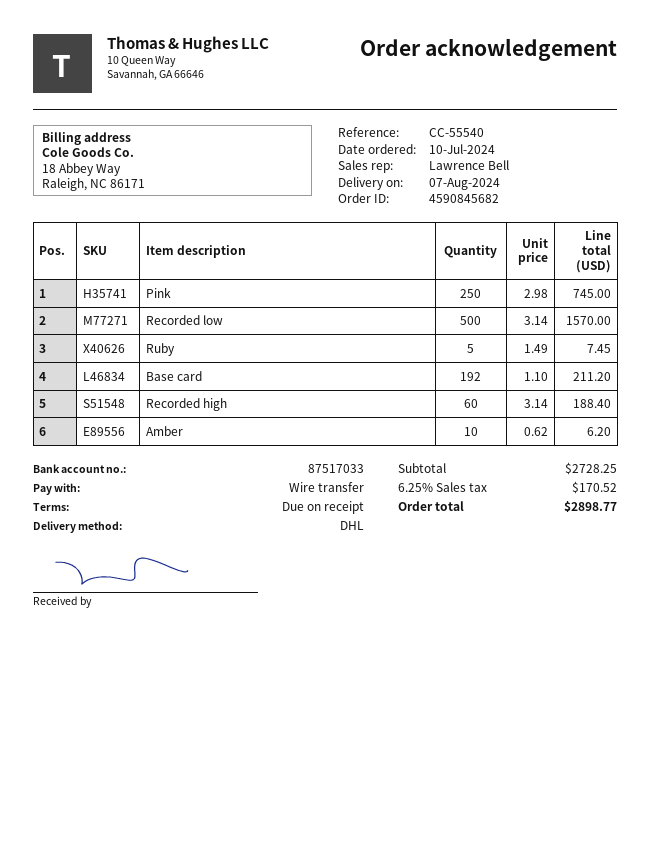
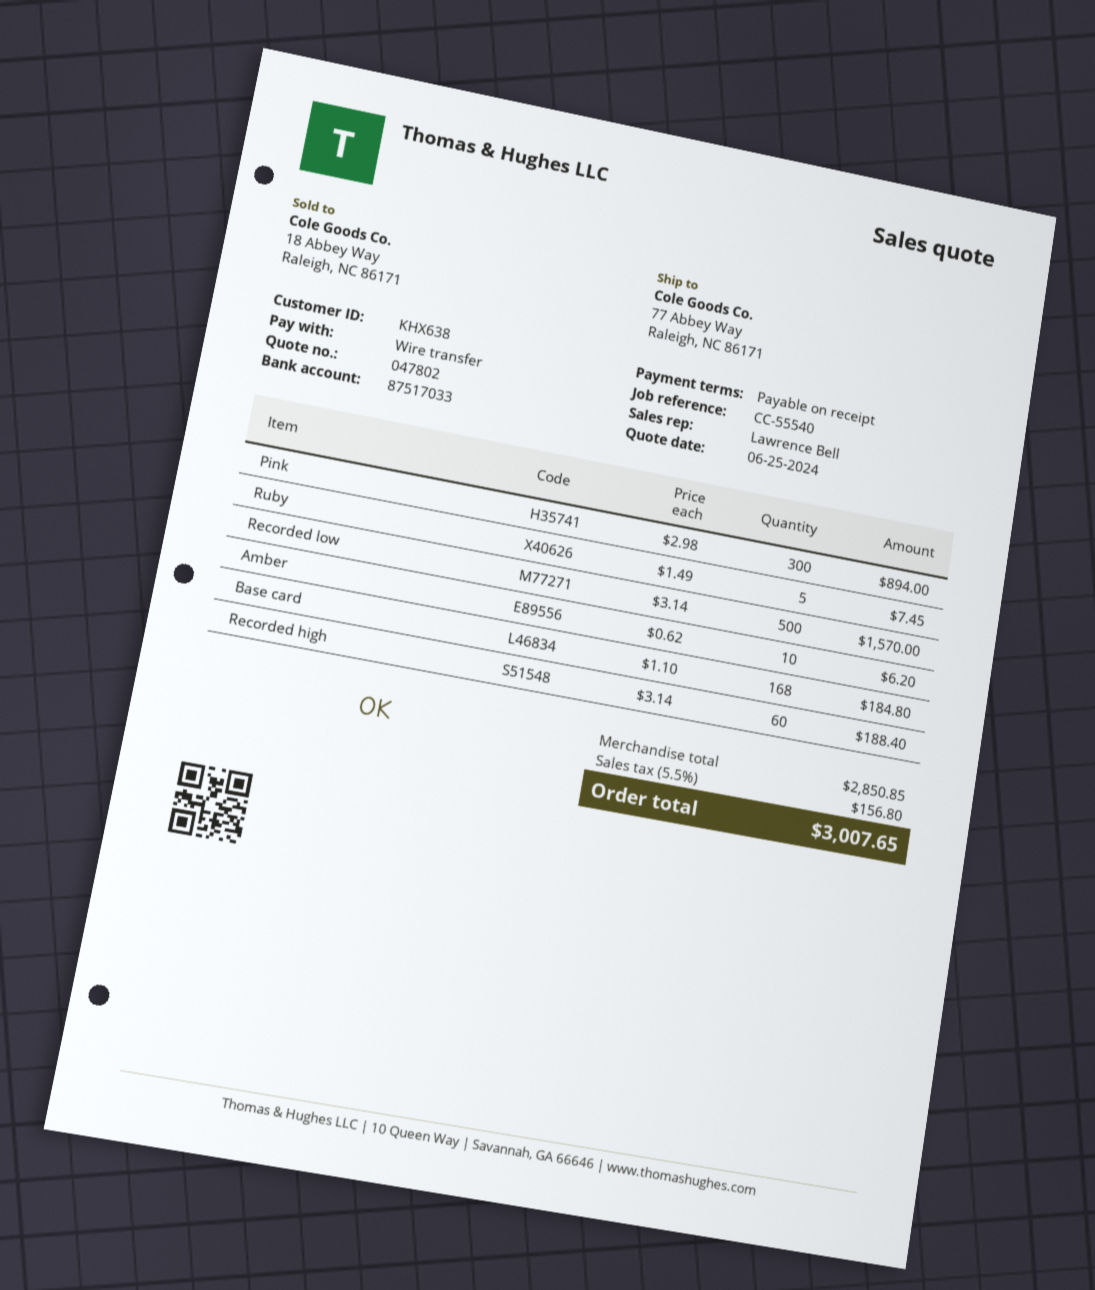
Pink: 250 x 2.98 = 745.00 -> 300 x 2.98 = 894.00
Base card: 192 x 1.10 = 211.20 -> 168 x 1.10 = 184.80
subtotal: 2728.25 -> 2850.85
tax: 6.25% = 170.52 -> 5.5% = 156.80
total: 2898.77 -> 3007.65

